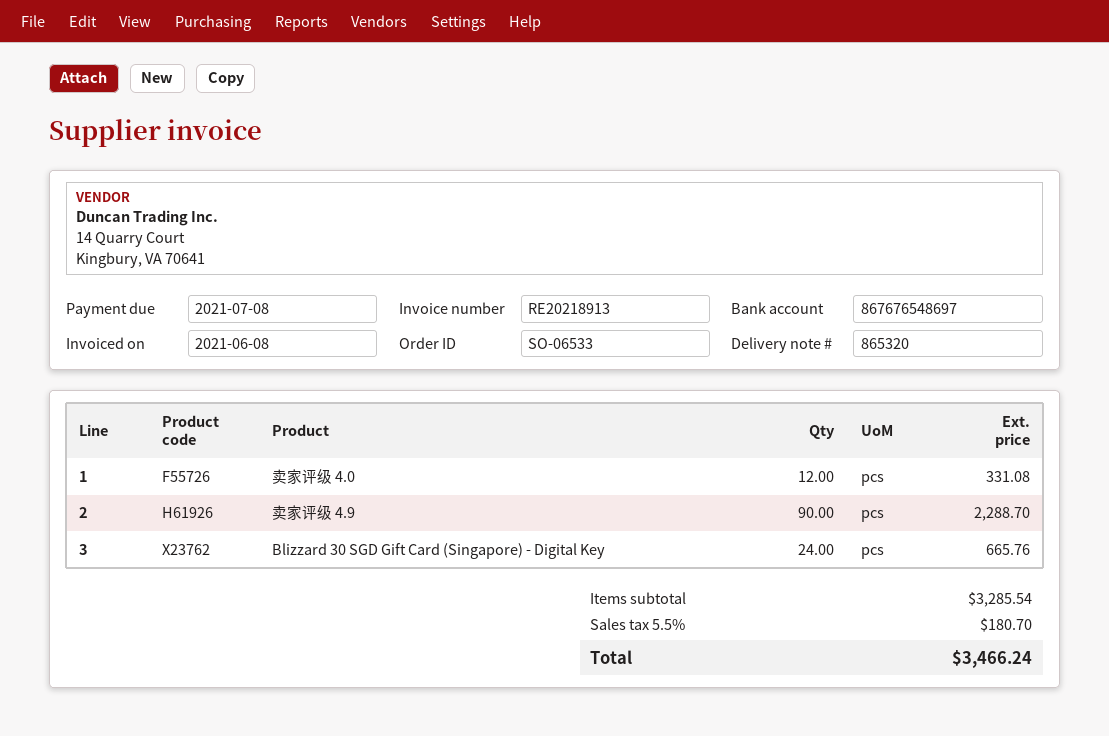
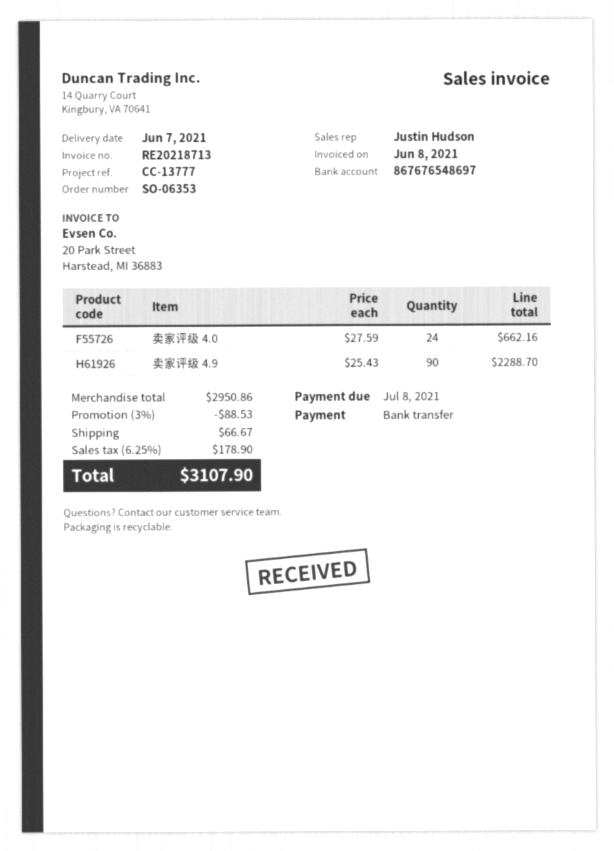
order number: SO-06533 -> SO-06353
invoice number: RE20218913 -> RE20218713
卖家评级 4.0: 12 for 331.08 -> 24 for 662.16
Blizzard 30 SGD Gift Card (Singapore) - Digital Key: 24 for 665.76 -> none
subtotal: 3285.54 -> 2950.86
discount: none -> 3% = 88.53
shipping: none -> 66.67
tax: 5.5% = 180.70 -> 6.25% = 178.90
total: 3466.24 -> 3107.90

